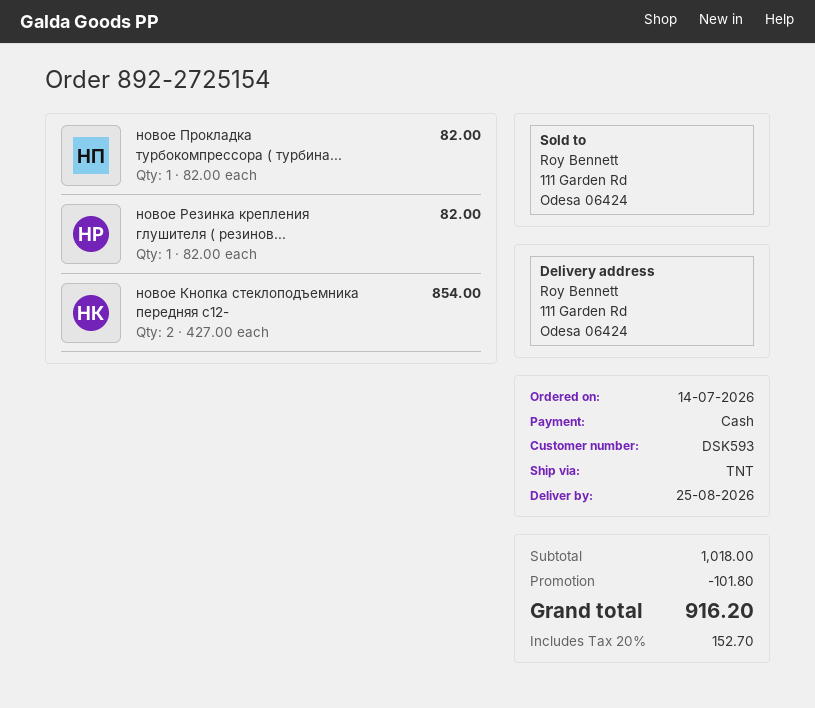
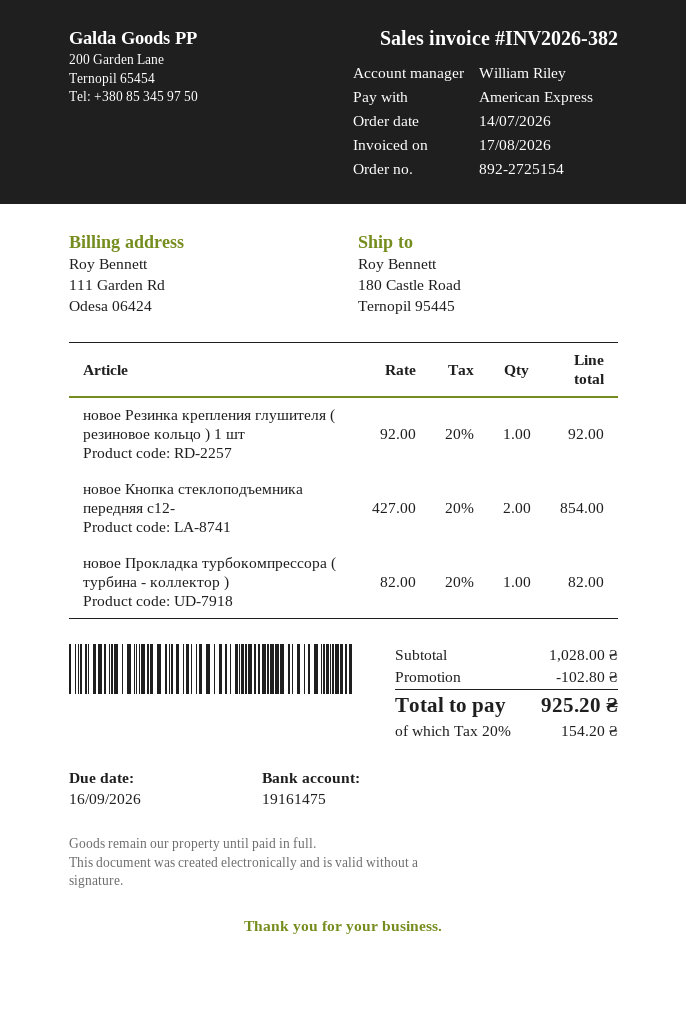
payment method: cash -> American Express
ship to: 111 Garden Rd, Odesa 06424 -> 180 Castle Road, Ternopil 95445
новое Резинка крепления глушителя ( резинов...: 1 x 82.00 = 82.00 -> 1 x 92.00 = 92.00
subtotal: 1018.00 -> 1028.00
discount: 101.80 -> 102.80
tax: 20% = 152.70 -> 20% = 154.20
total: 916.20 -> 925.20

